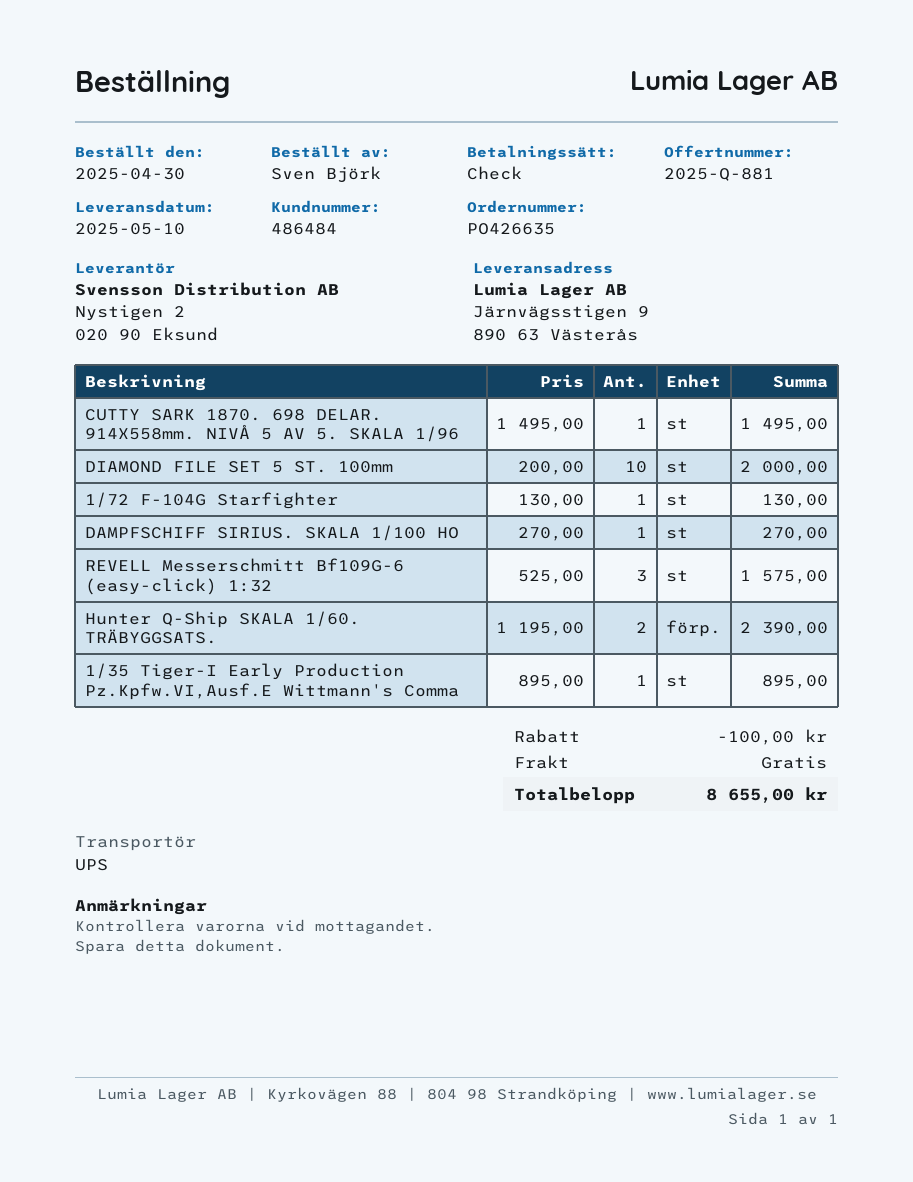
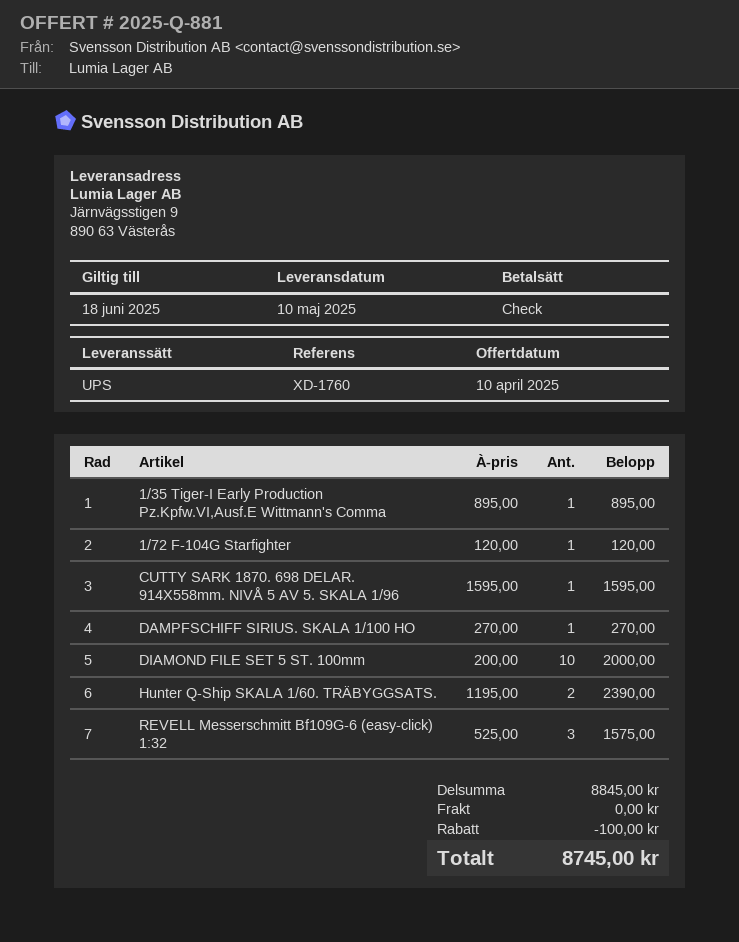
CUTTY SARK 1870. 698 DELAR. 914X558mm. NIVÅ 5 AV 5. SKALA 1/96: 1 x 1495.00 = 1495.00 -> 1 x 1595.00 = 1595.00
1/72 F-104G Starfighter: 1 x 130.00 = 130.00 -> 1 x 120.00 = 120.00
total: 8655.00 -> 8745.00

